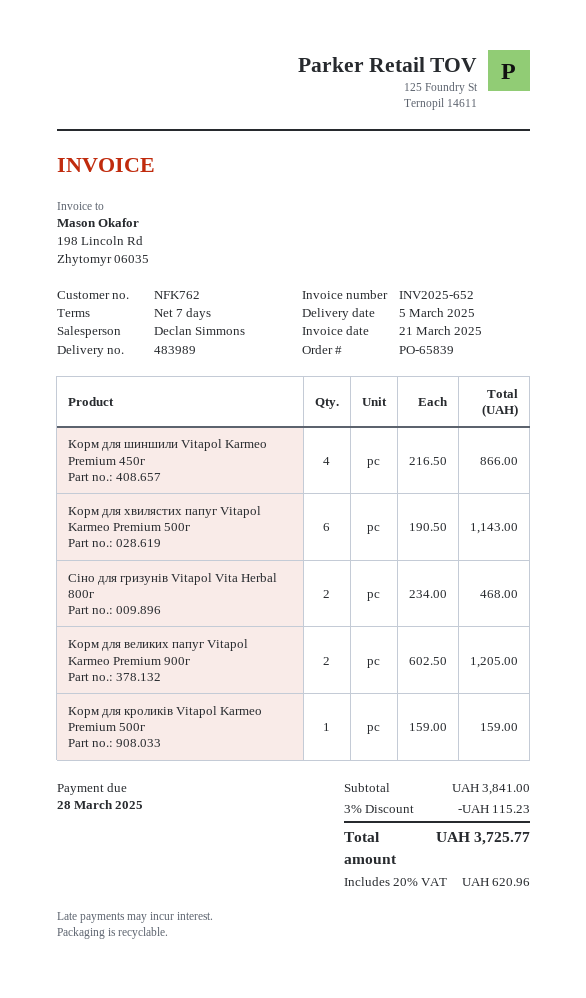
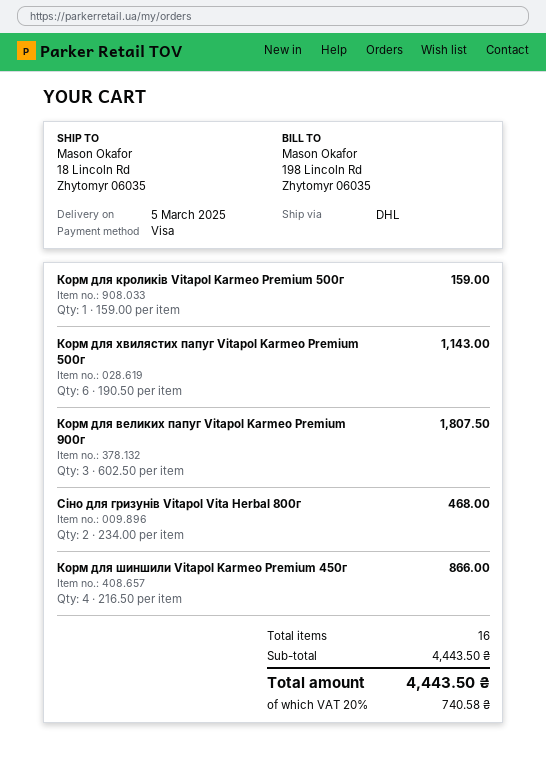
Корм для великих папуг Vitapol Karmeo Premium 900г: 2 x 602.50 = 1205.00 -> 3 x 602.50 = 1807.50
subtotal: 3841.00 -> 4443.50
discount: 3% = 115.23 -> none
tax: 20% = 620.96 -> 20% = 740.58
total: 3725.77 -> 4443.50

